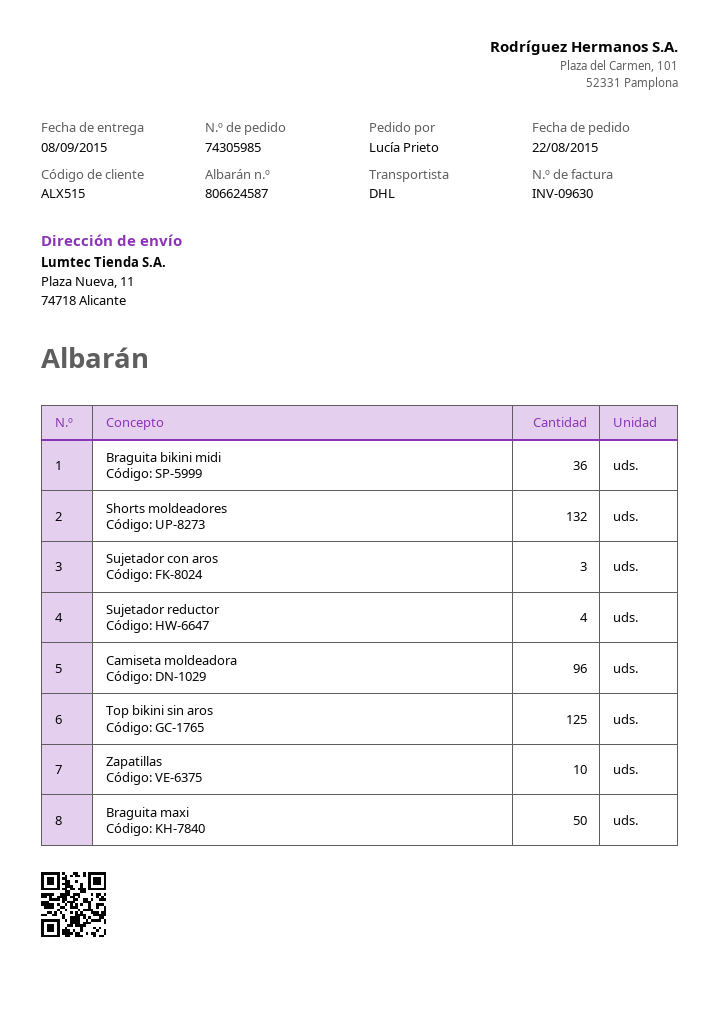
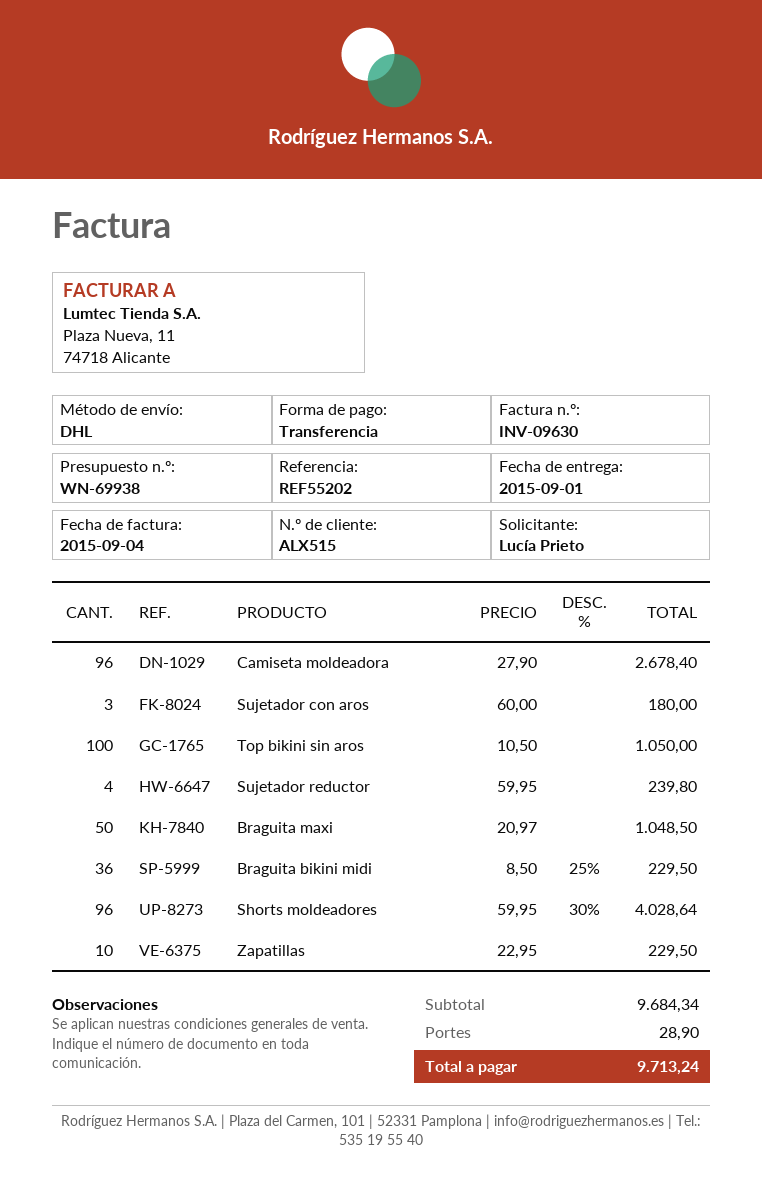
delivery date: 2015-09-08 -> 2015-09-01
Shorts moldeadores: 132 -> 96
Top bikini sin aros: 125 -> 100

